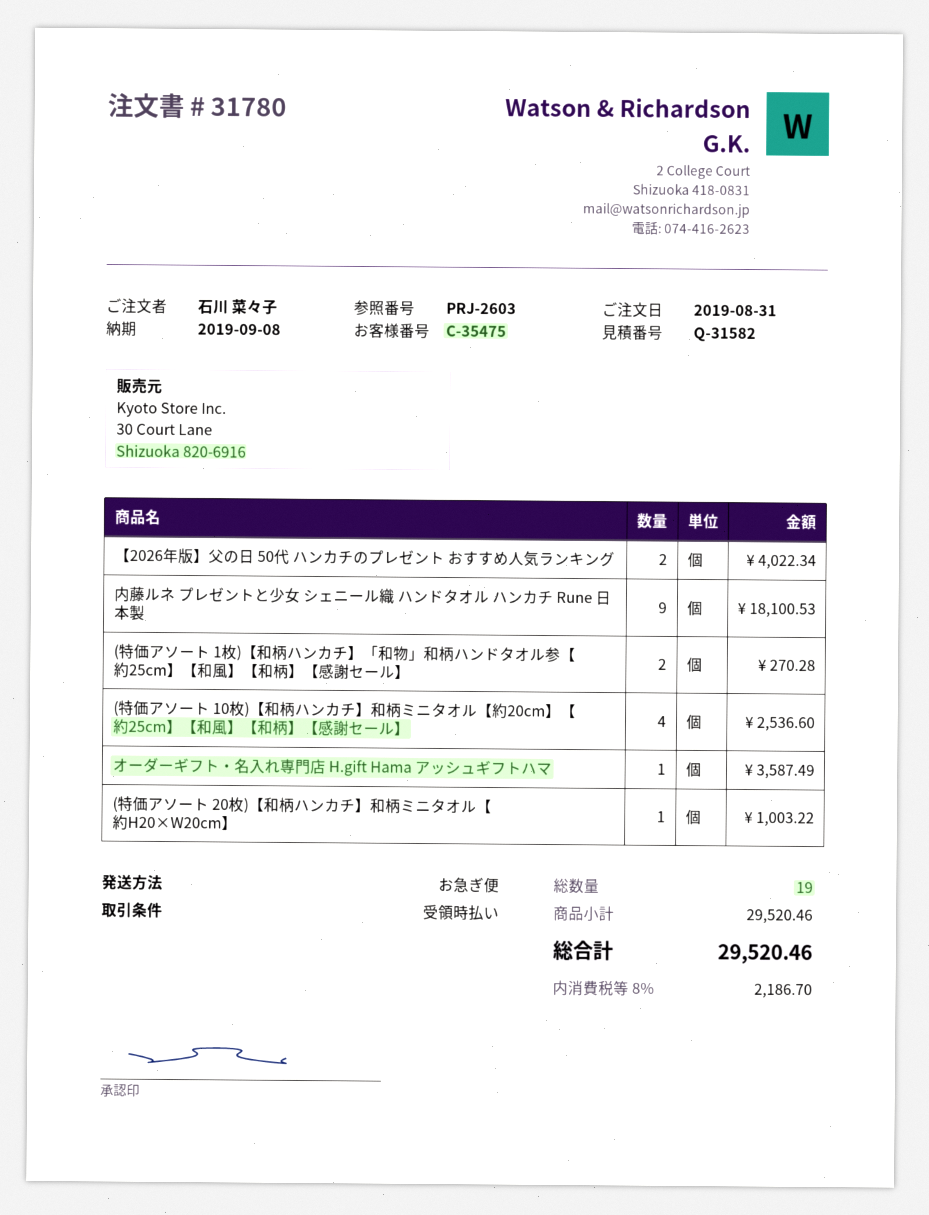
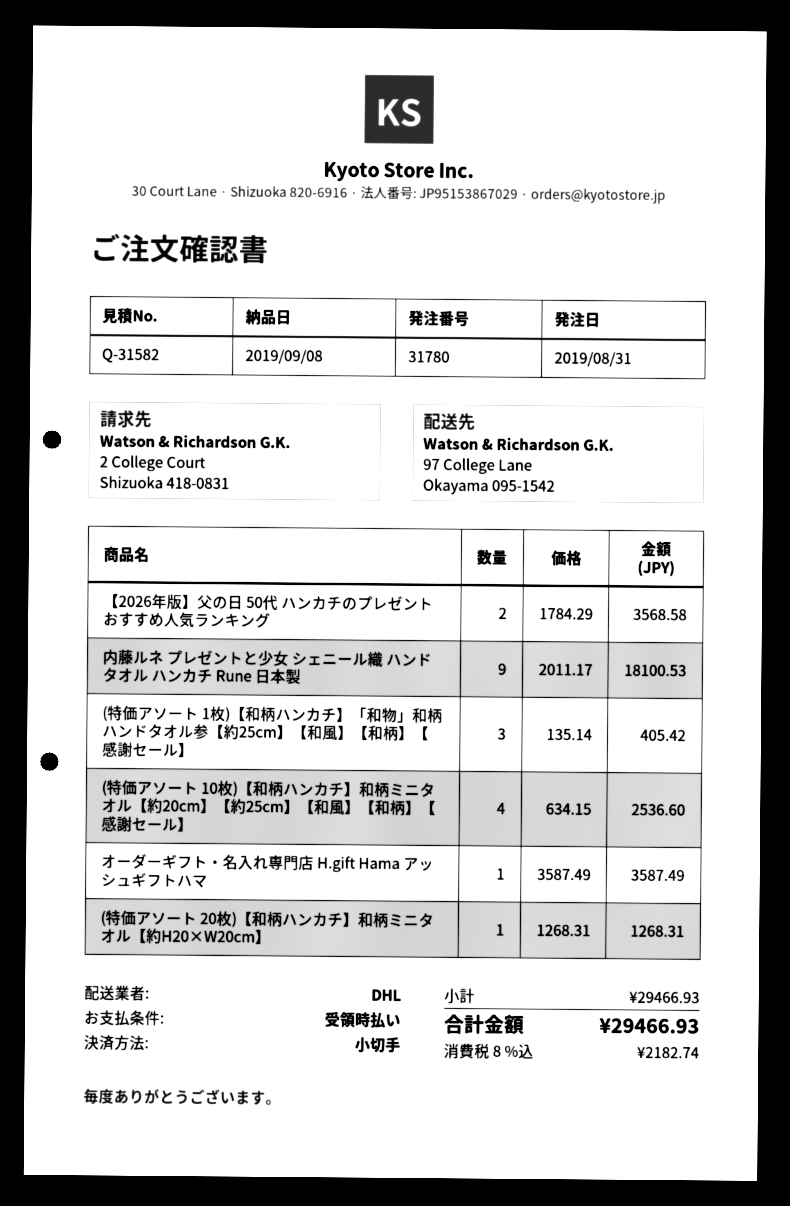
shipping method: express -> DHL
【2026年版】父の日 50代 ハンカチのプレゼント おすすめ人気ランキング: 2 for 4022.34 -> 2 for 3568.58
(特価アソート 1枚)【和柄ハンカチ】「和物」和柄ハンドタオル参【約25cm】【和風】【和柄】【感謝セール】: 2 for 270.28 -> 3 for 405.42
(特価アソート 20枚)【和柄ハンカチ】和柄ミニタオル【約H20×W20cm】: 1 for 1003.22 -> 1 for 1268.31
subtotal: 29520.46 -> 29466.93
tax: 8% = 2186.70 -> 8% = 2182.74
total: 29520.46 -> 29466.93

